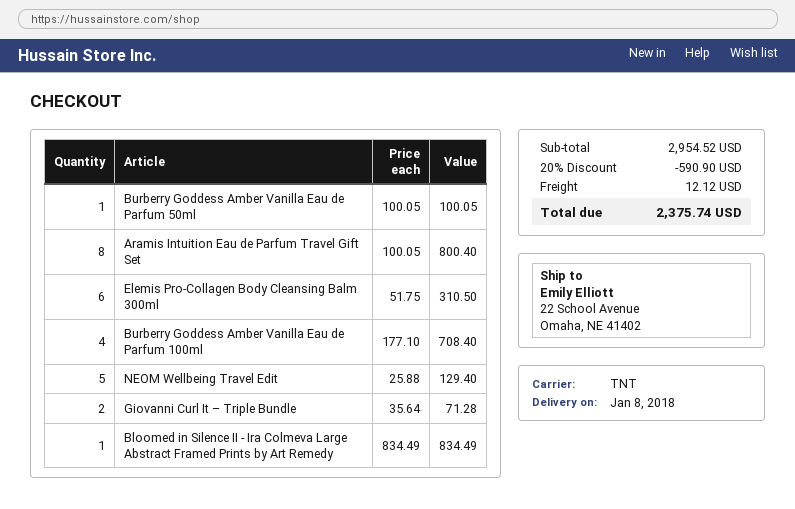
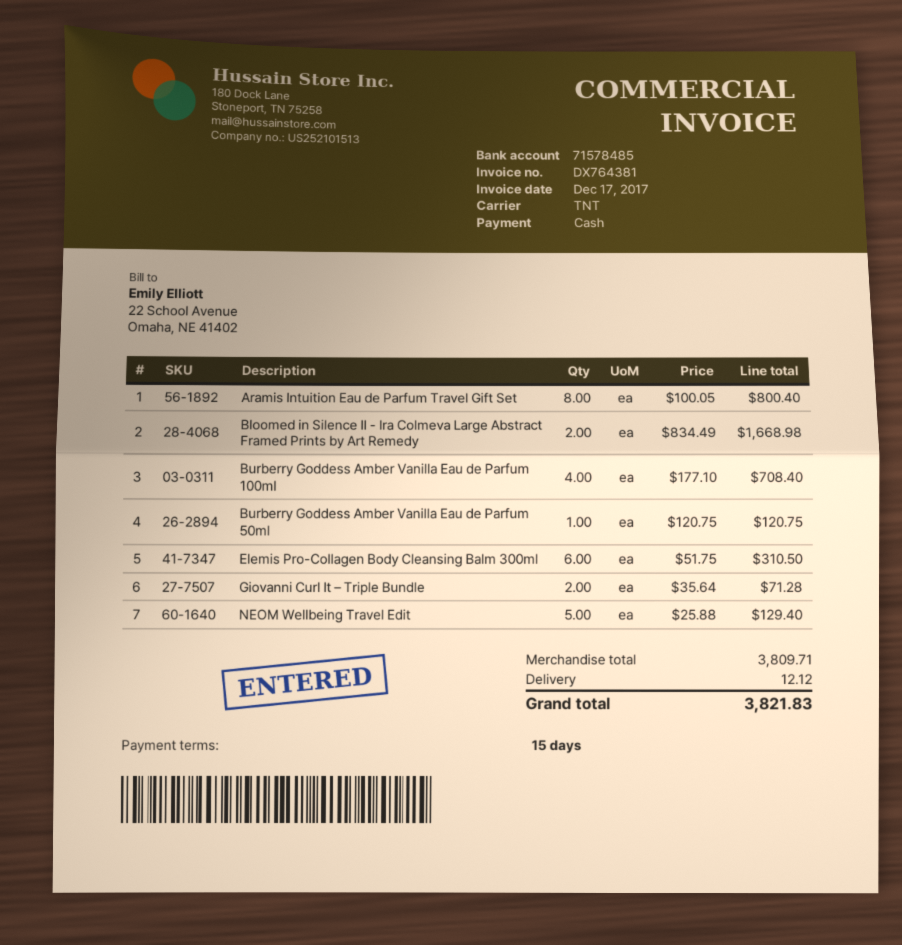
Burberry Goddess Amber Vanilla Eau de Parfum 50ml: 1 x 100.05 = 100.05 -> 1 x 120.75 = 120.75
Bloomed in Silence II - Ira Colmeva Large Abstract Framed Prints by Art Remedy: 1 x 834.49 = 834.49 -> 2 x 834.49 = 1668.98
subtotal: 2954.52 -> 3809.71
discount: 20% = 590.90 -> none
total: 2375.74 -> 3821.83

